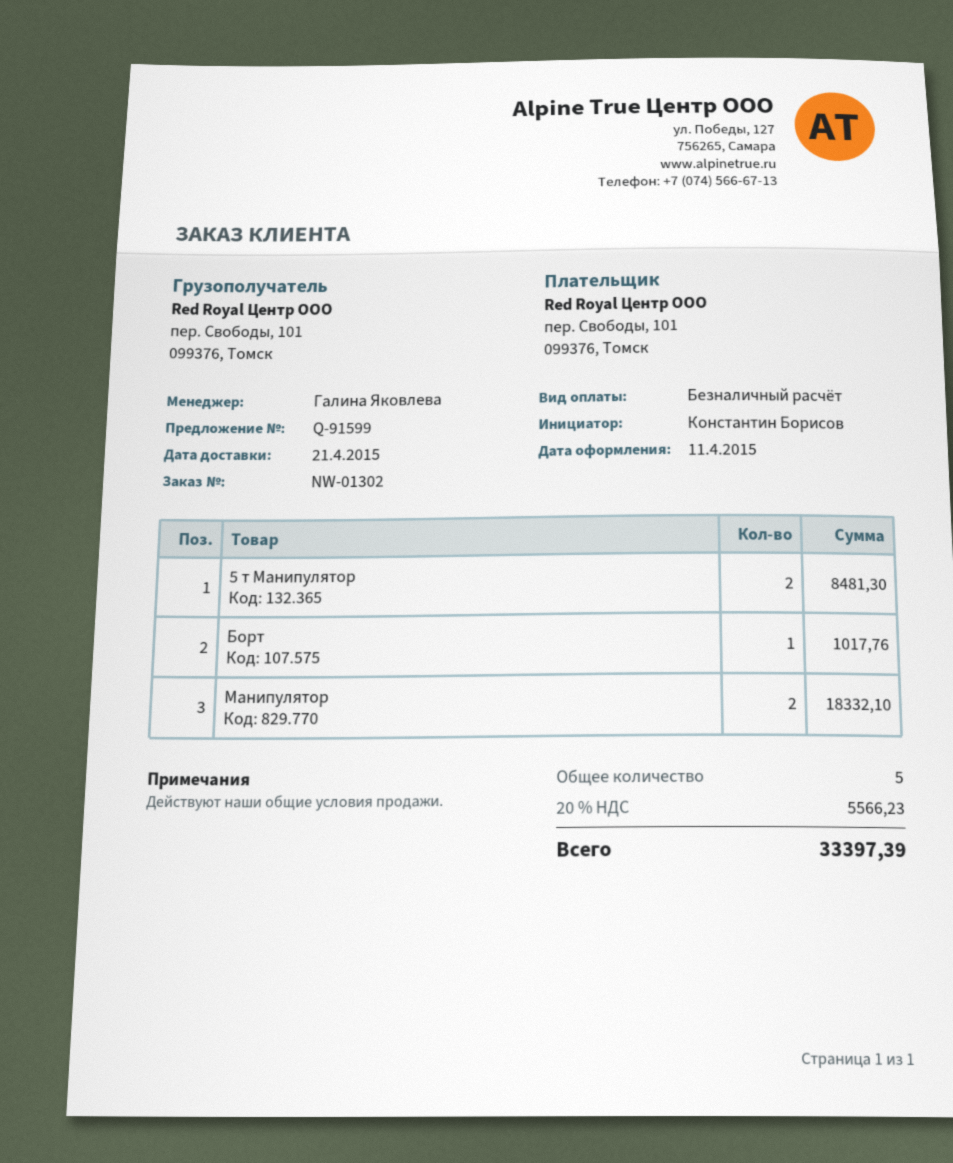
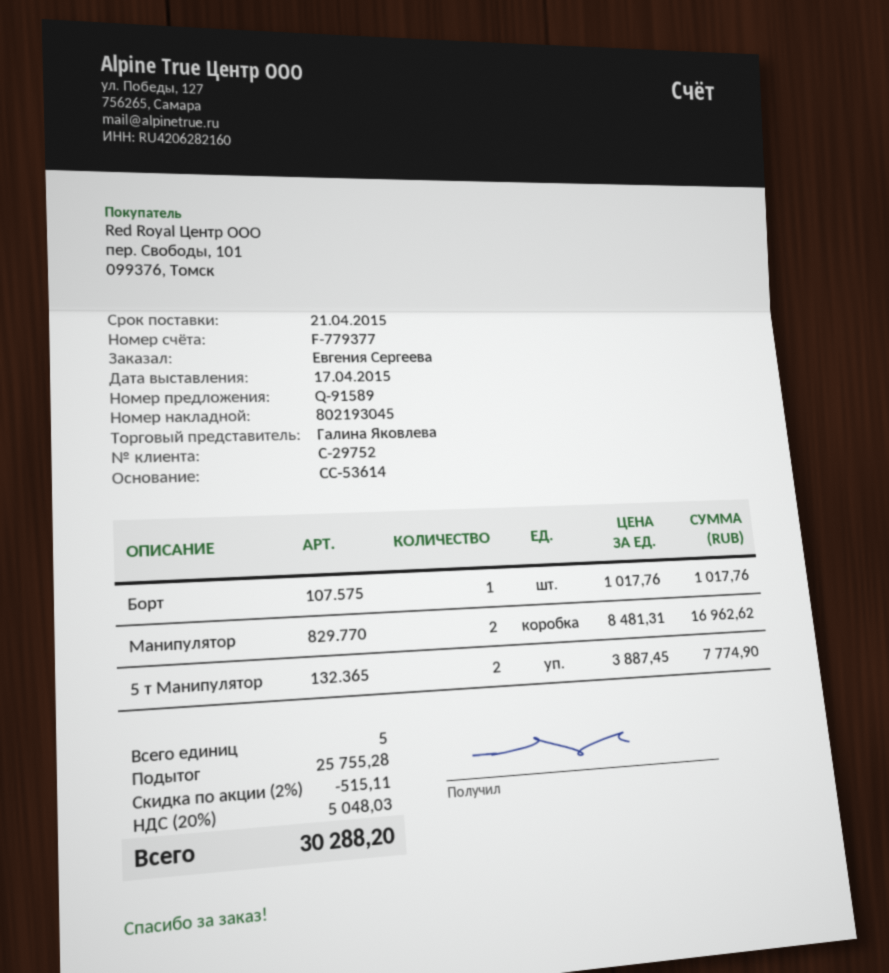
quote number: Q-91599 -> Q-91589
ordered by: Константин Борисов -> Евгения Сергеева
5 т Манипулятор: 2 for 8481.30 -> 2 for 7774.90
Манипулятор: 2 for 18332.10 -> 2 for 16962.62
discount: none -> 2% = 515.11
tax: 20% = 5566.23 -> 20% = 5048.03
total: 33397.39 -> 30288.20

